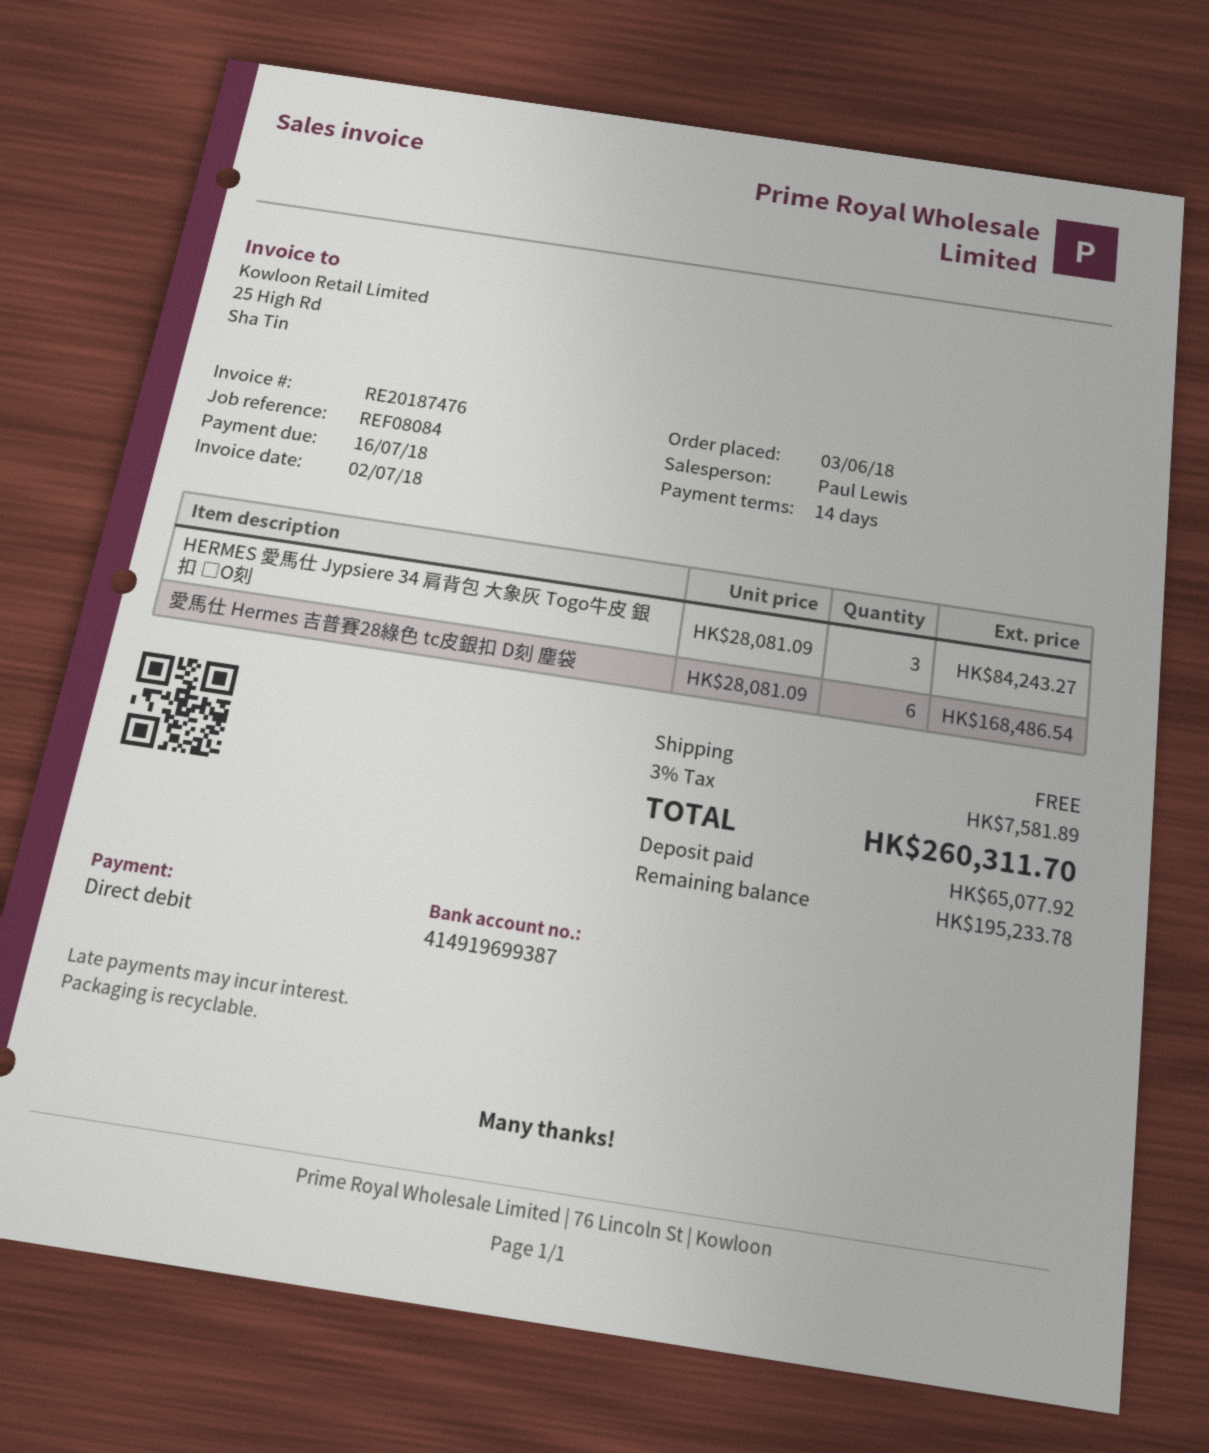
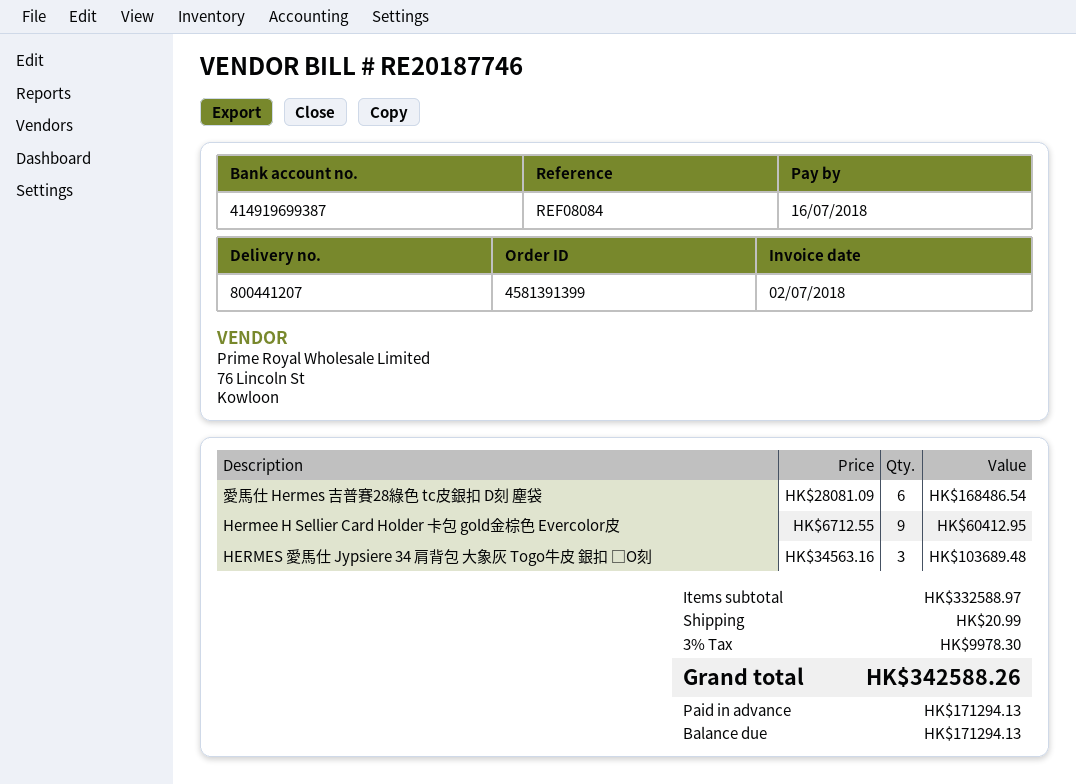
invoice number: RE20187476 -> RE20187746
HERMES 愛馬仕 Jypsiere 34 肩背包 大象灰 Togo牛皮 銀扣 □O刻: 3 x 28081.09 = 84243.27 -> 3 x 34563.16 = 103689.48
Hermee H Sellier Card Holder 卡包 gold金棕色 Evercolor皮: none -> 9 x 6712.55 = 60412.95
shipping: 0.00 -> 20.99
tax: 3% = 7581.89 -> 3% = 9978.30
total: 260311.70 -> 342588.26
deposit: 65077.92 -> 171294.13
balance: 195233.78 -> 171294.13

